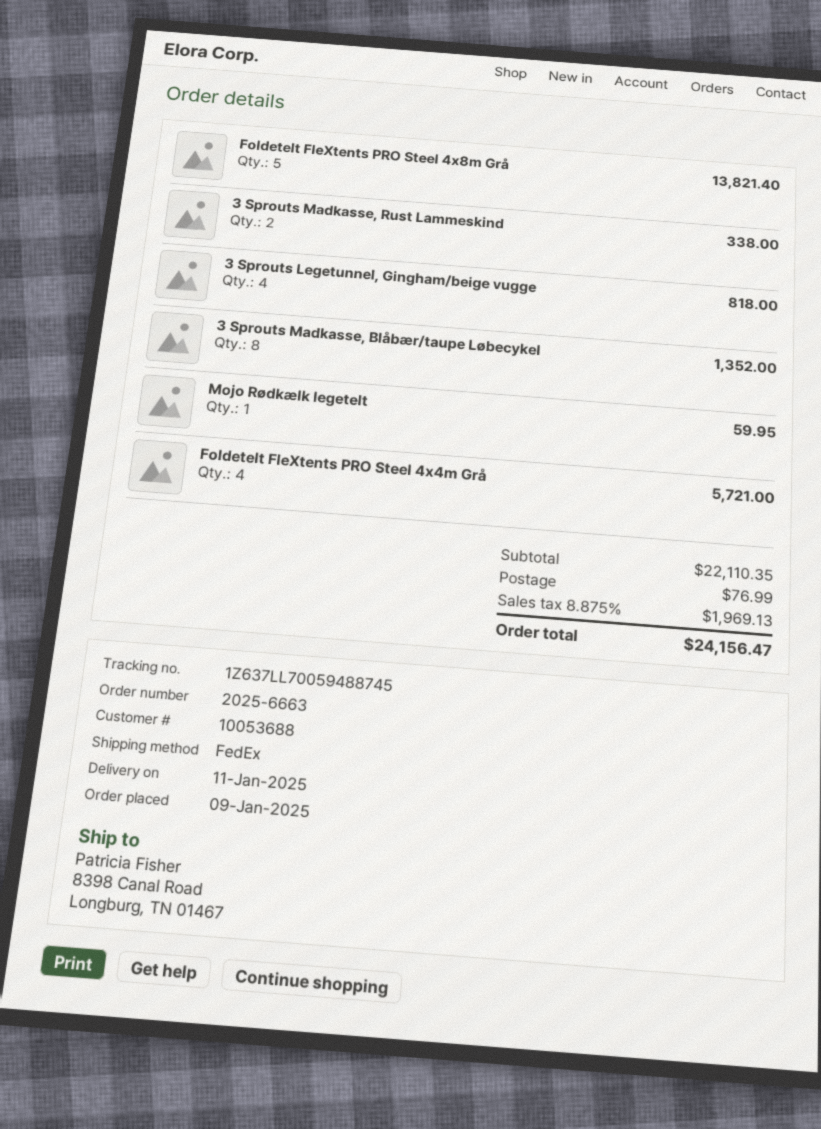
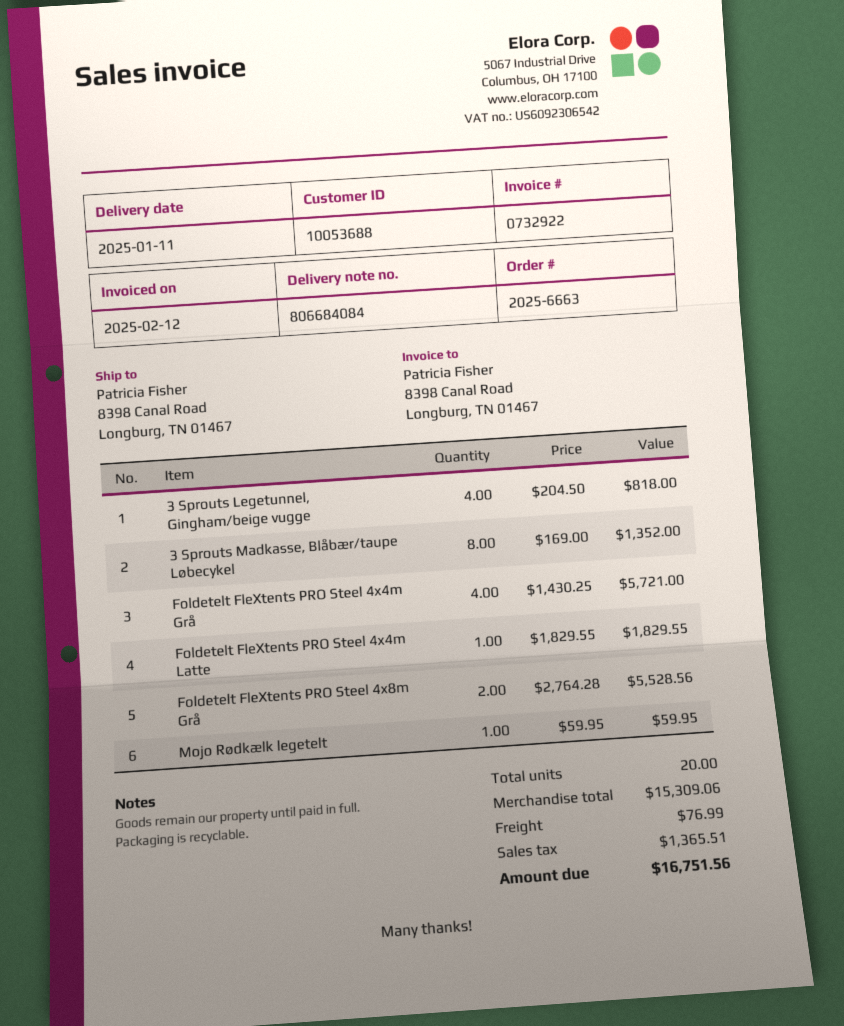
Foldetelt FleXtents PRO Steel 4x8m Grå: 5 for 13821.40 -> 2 for 5528.56
3 Sprouts Madkasse, Rust Lammeskind: 2 for 338.00 -> none
Foldetelt FleXtents PRO Steel 4x4m Latte: none -> 1 for 1829.55
subtotal: 22110.35 -> 15309.06
tax: 1969.13 -> 1365.51
total: 24156.47 -> 16751.56

